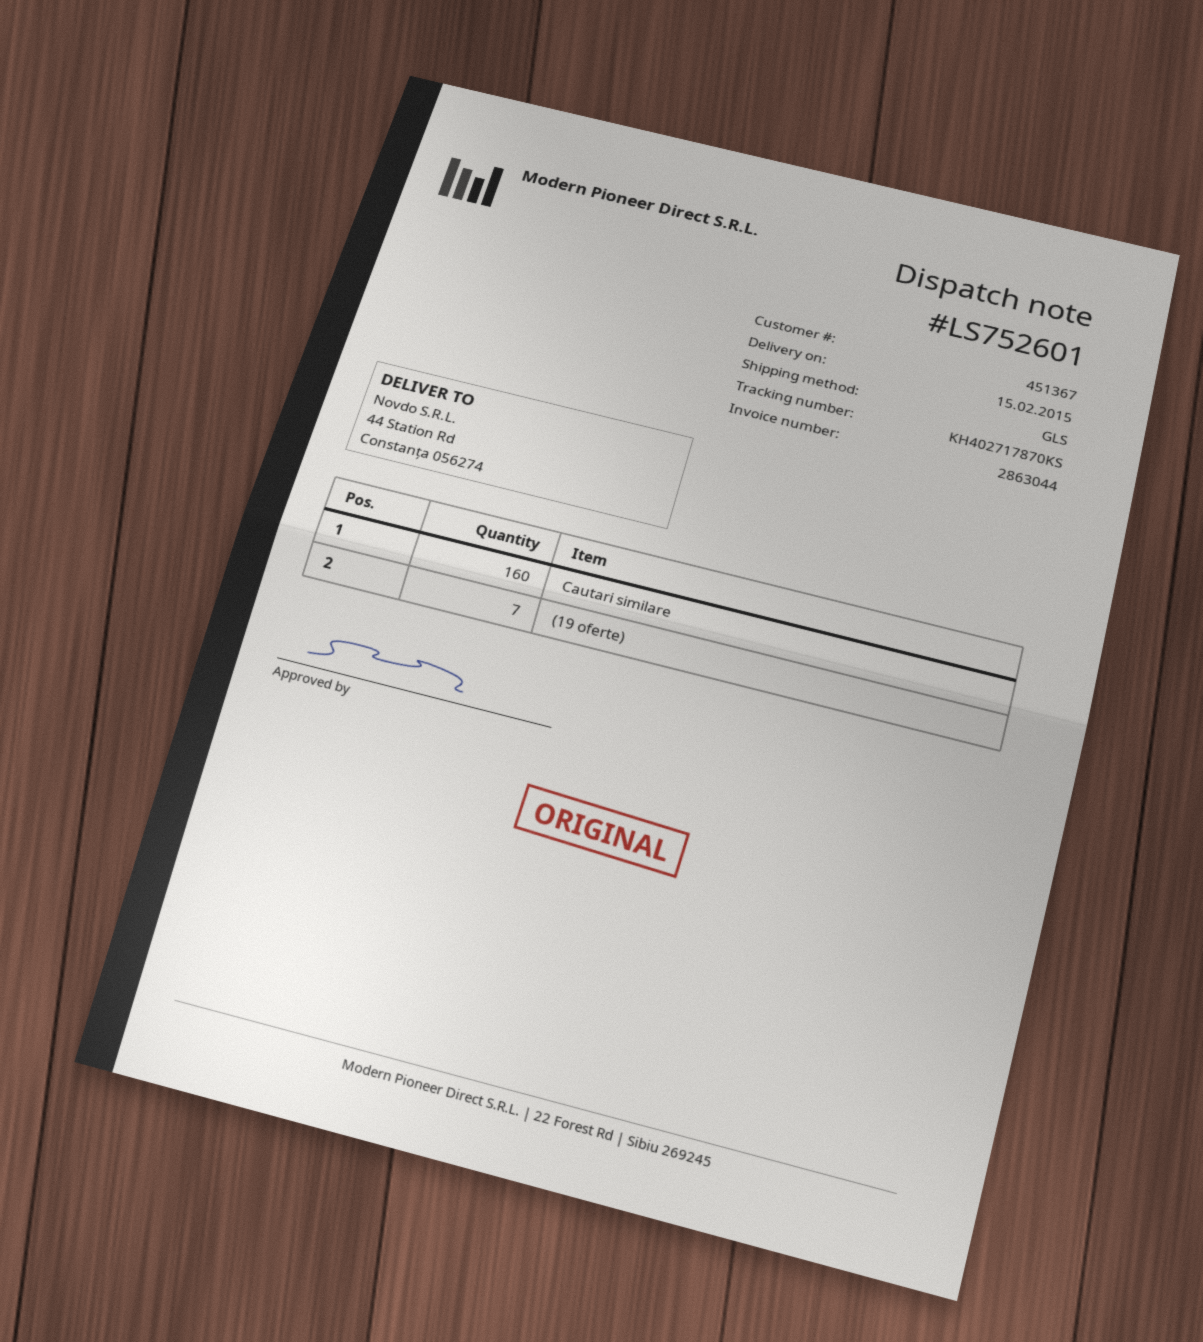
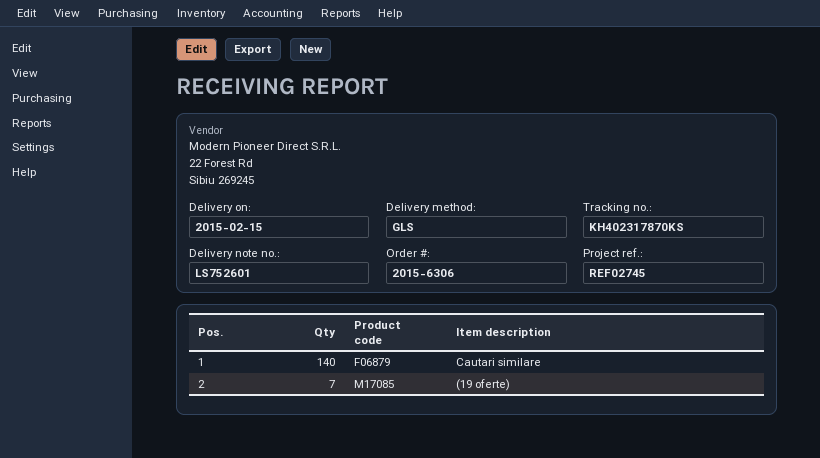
tracking number: KH402717870KS -> KH402317870KS
Cautari similare: 160 -> 140

